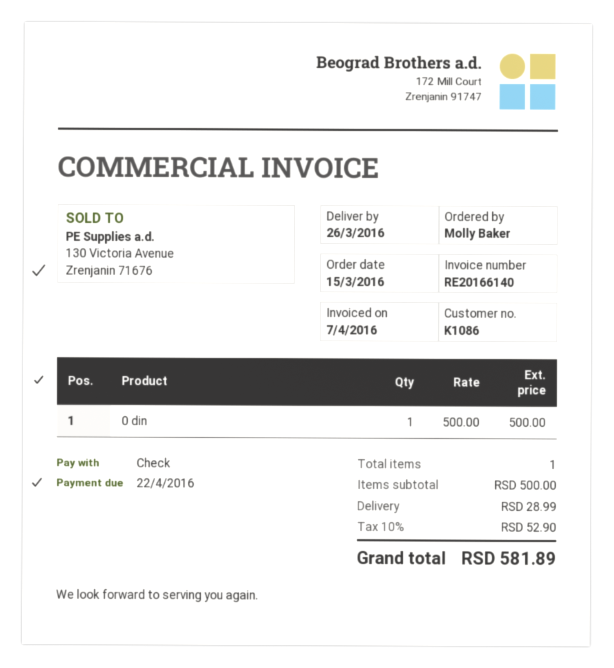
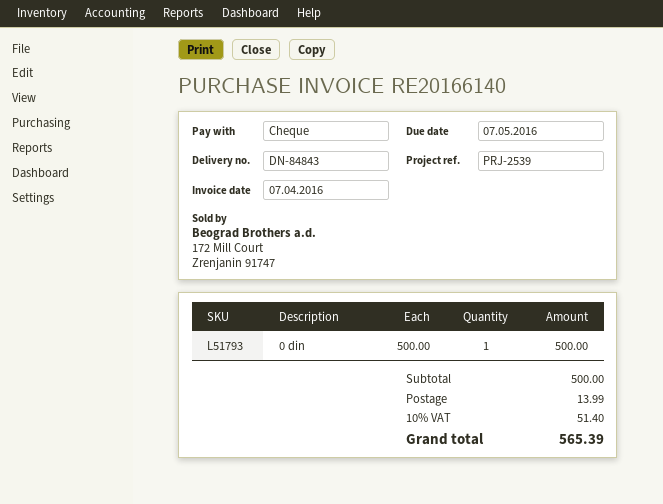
due date: 2016-04-22 -> 2016-05-07
shipping: 28.99 -> 13.99
tax: 10% = 52.90 -> 10% = 51.40
total: 581.89 -> 565.39

